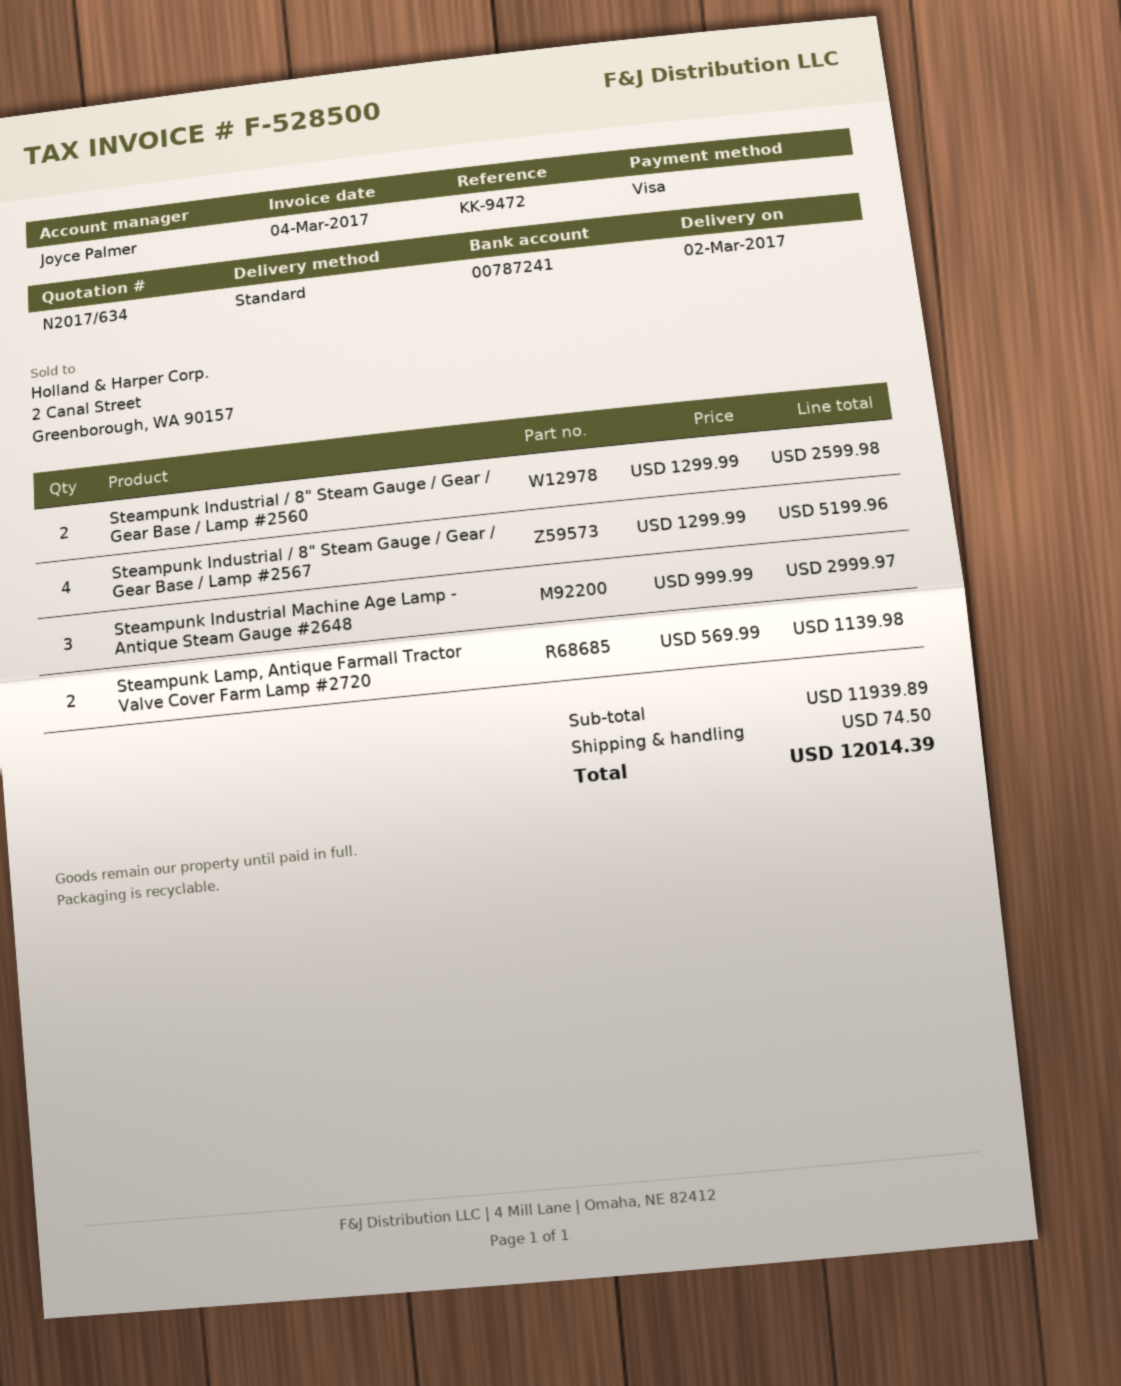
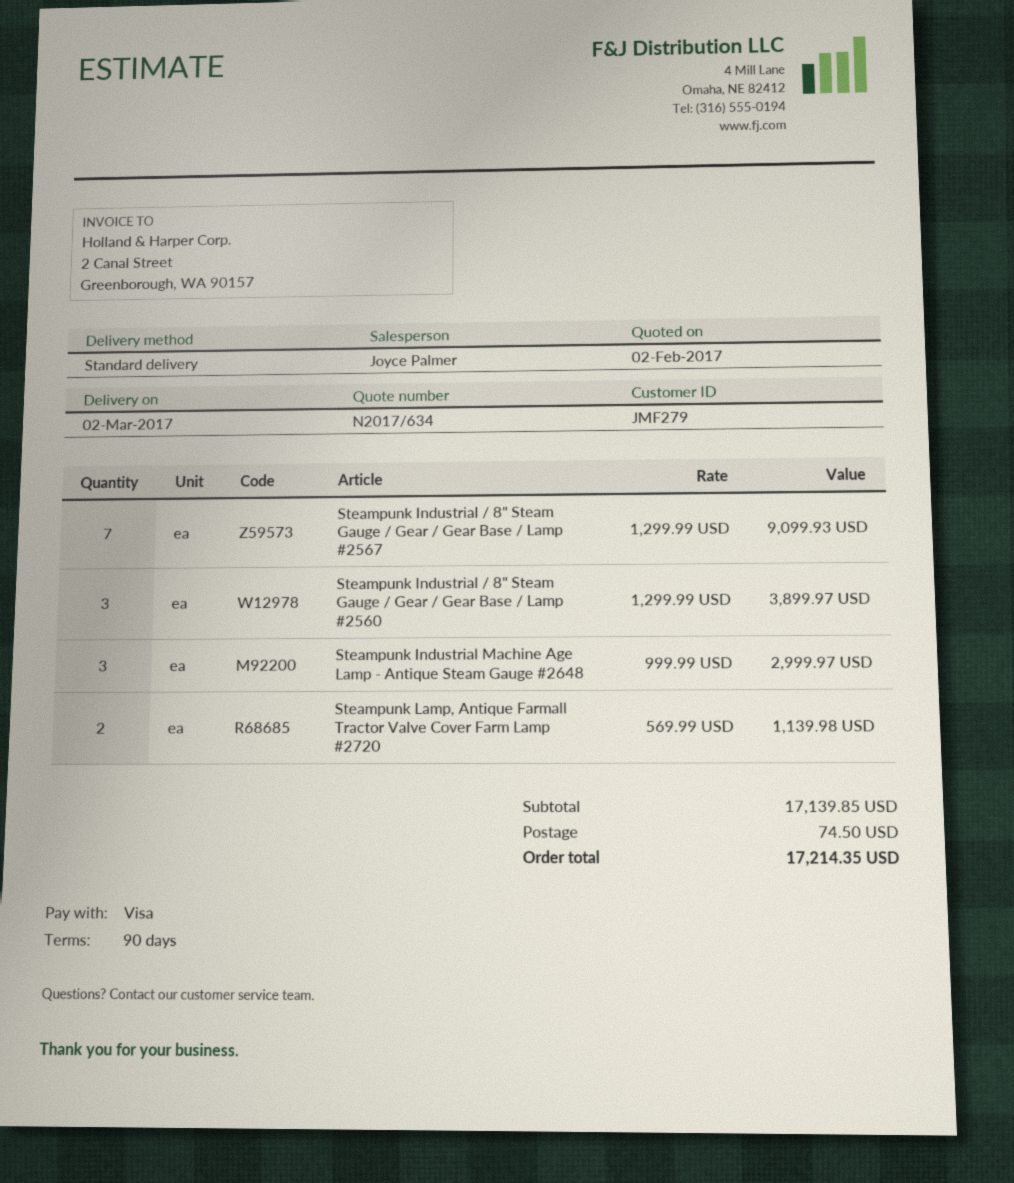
Steampunk Industrial / 8" Steam Gauge / Gear / Gear Base / Lamp #2560: 2 x 1299.99 = 2599.98 -> 3 x 1299.99 = 3899.97
Steampunk Industrial / 8" Steam Gauge / Gear / Gear Base / Lamp #2567: 4 x 1299.99 = 5199.96 -> 7 x 1299.99 = 9099.93
subtotal: 11939.89 -> 17139.85
total: 12014.39 -> 17214.35

